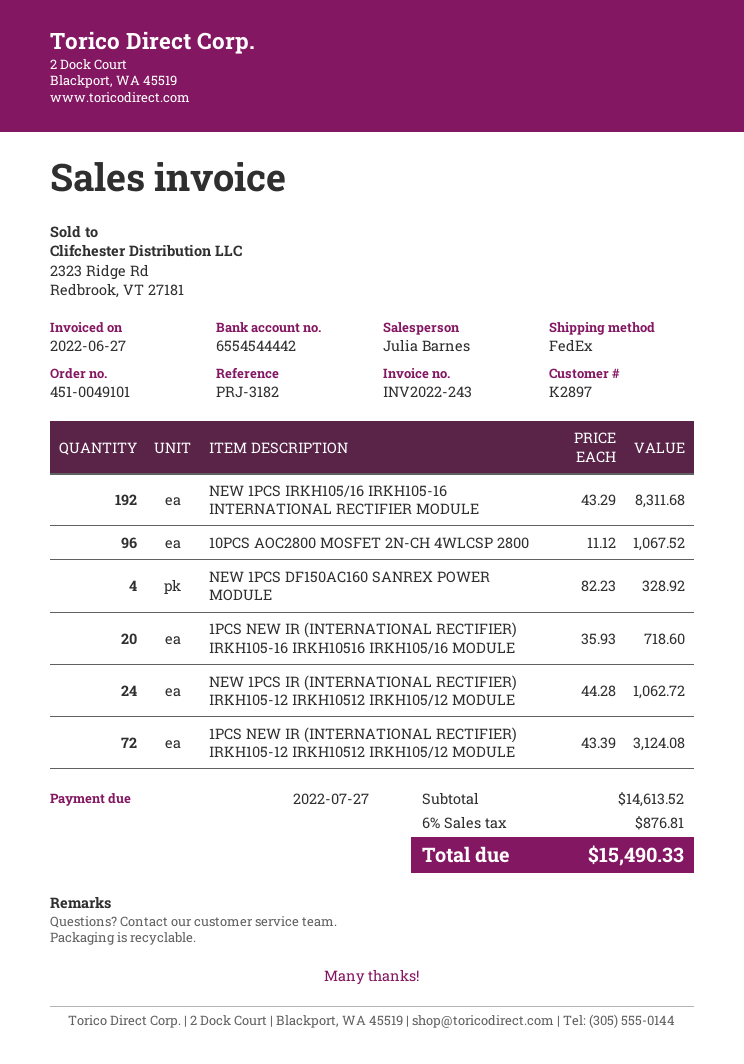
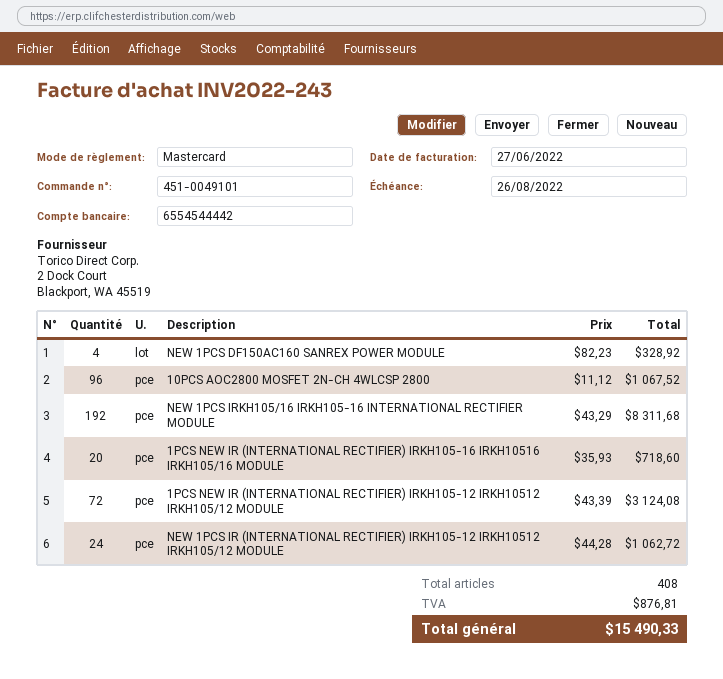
due date: 2022-07-27 -> 2022-08-26

